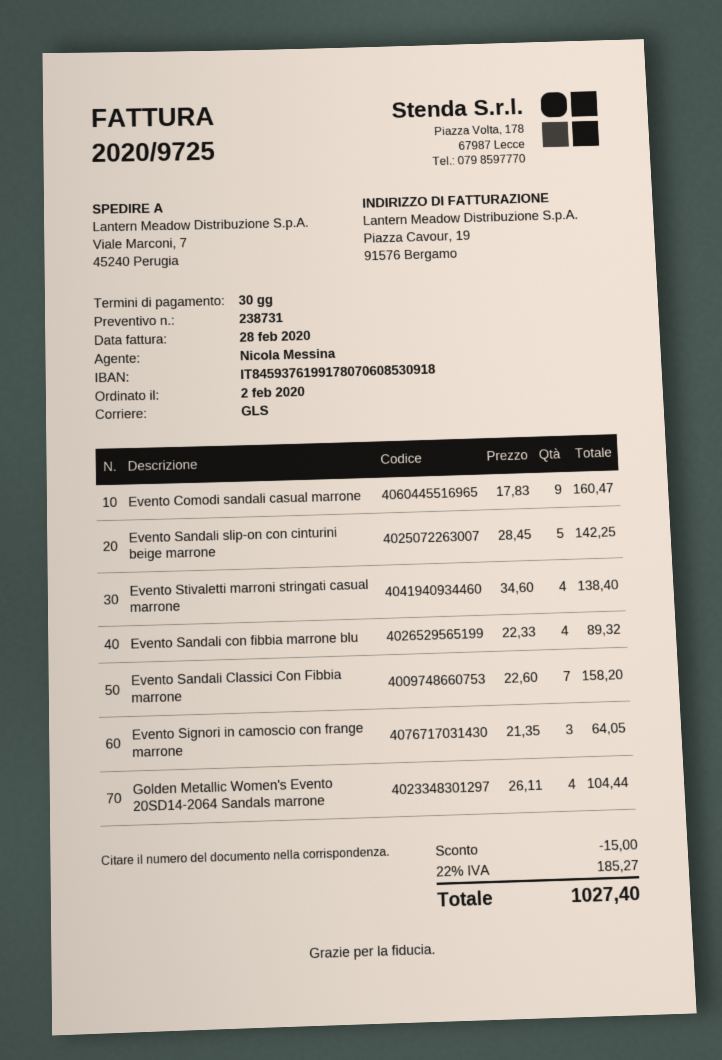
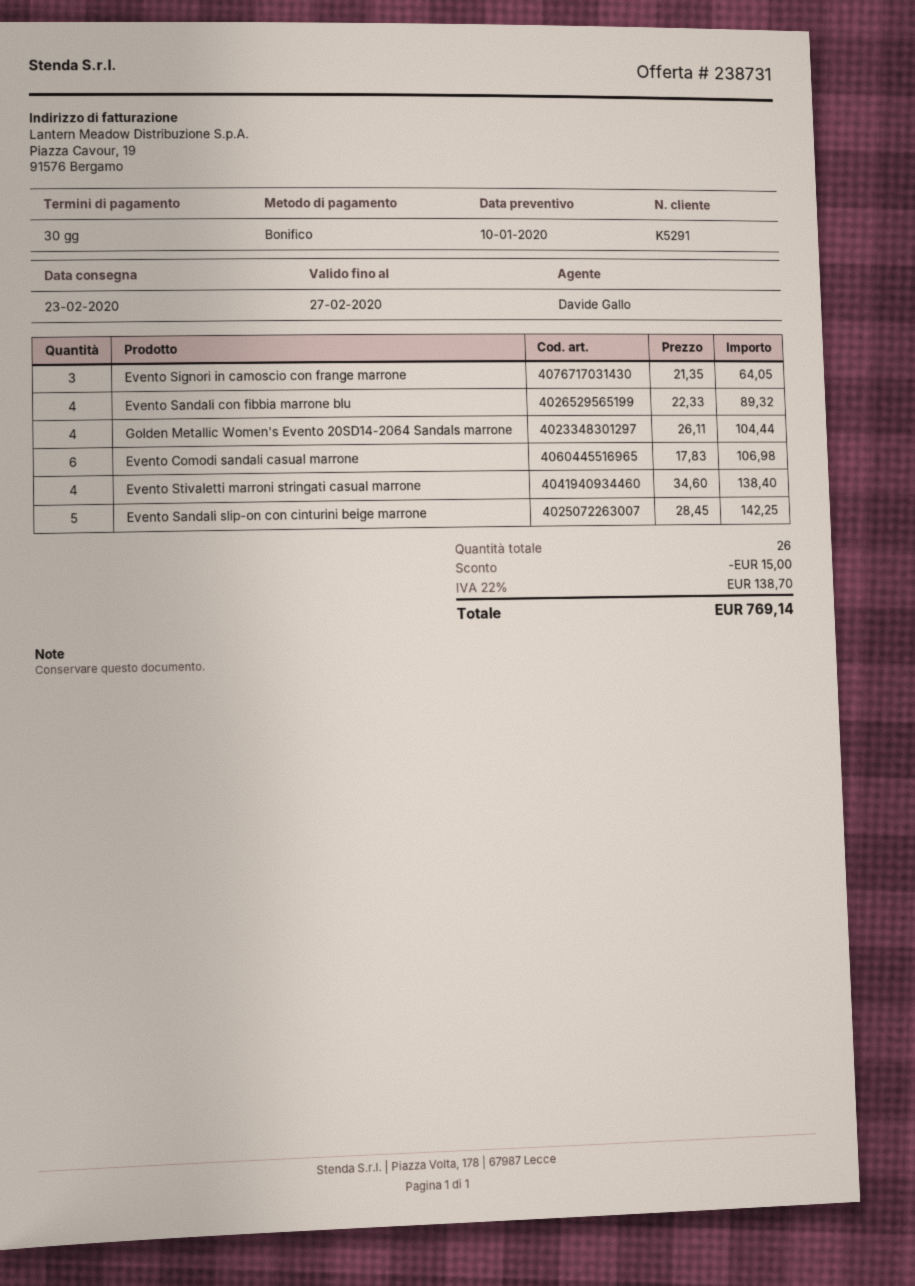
sales rep: Nicola Messina -> Davide Gallo
Evento Comodi sandali casual marrone: 9 x 17.83 = 160.47 -> 6 x 17.83 = 106.98
Evento Sandali Classici Con Fibbia marrone: 7 x 22.60 = 158.20 -> none
tax: 22% = 185.27 -> 22% = 138.70
total: 1027.40 -> 769.14

